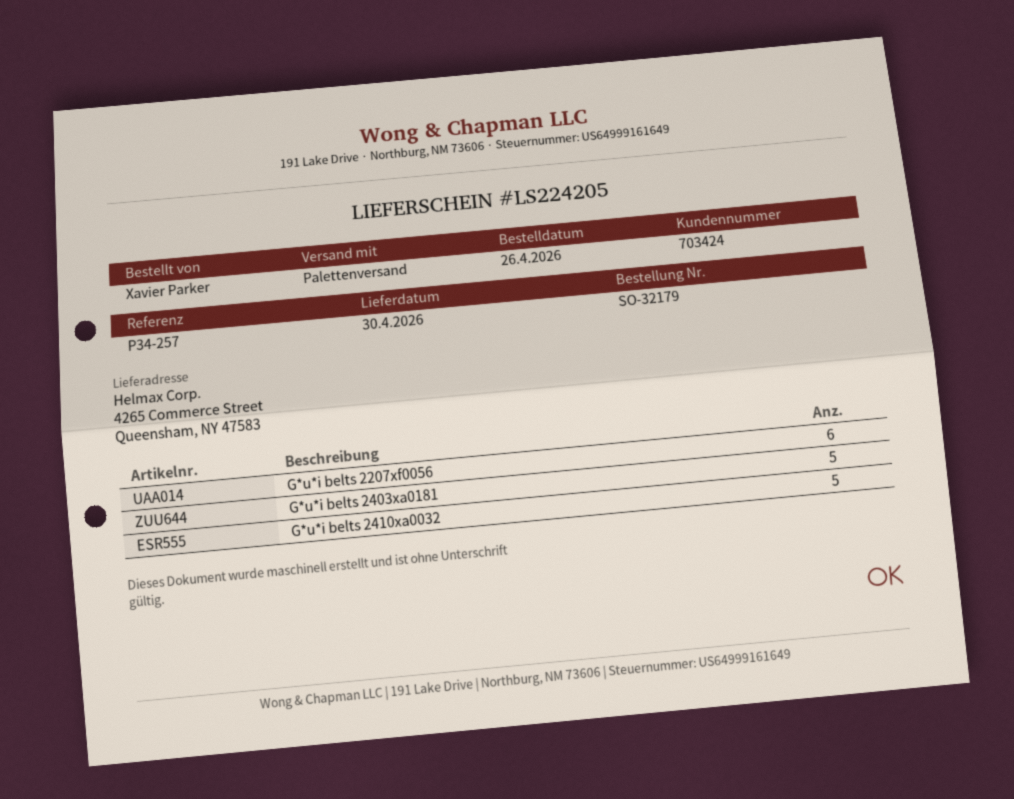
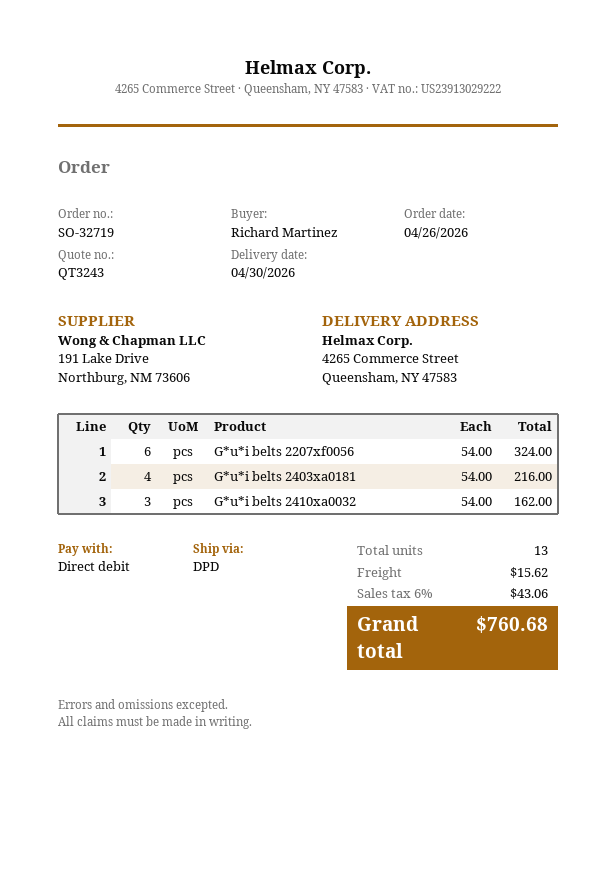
order number: SO-32179 -> SO-32719
ordered by: Xavier Parker -> Richard Martinez
shipping method: pallet freight -> DPD
G*u*i belts 2403xa0181: 5 -> 4
G*u*i belts 2410xa0032: 5 -> 3

